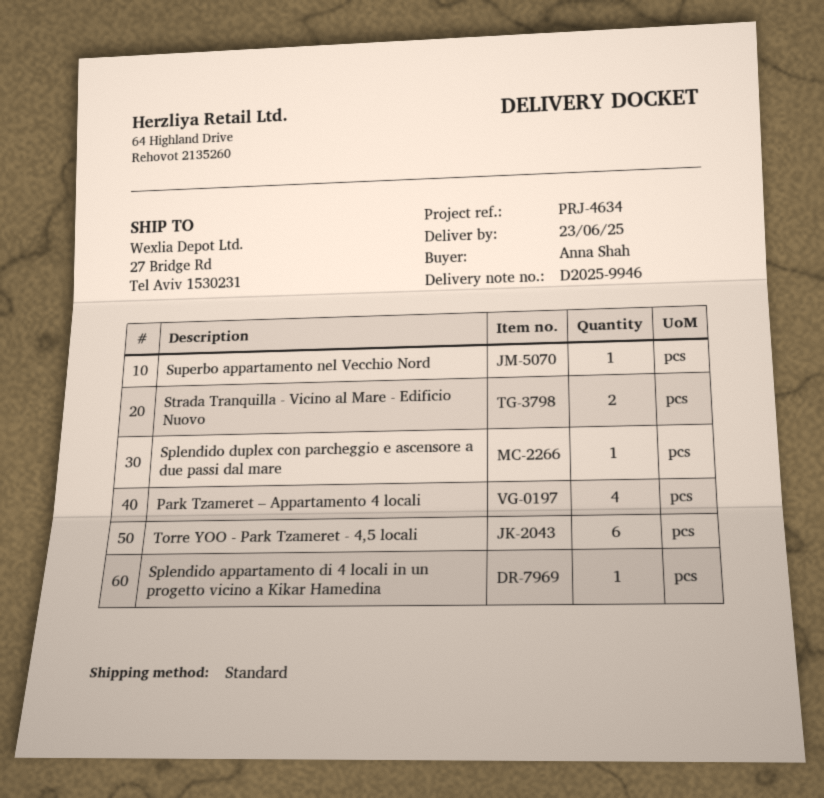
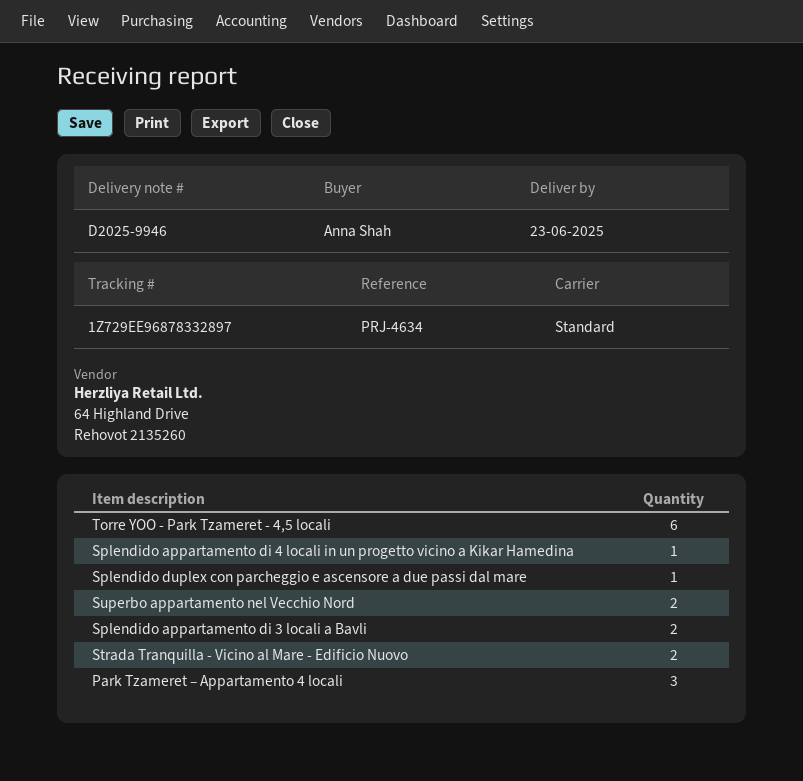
Superbo appartamento nel Vecchio Nord: 1 -> 2
Park Tzameret – Appartamento 4 locali: 4 -> 3
Splendido appartamento di 3 locali a Bavli: none -> 2

